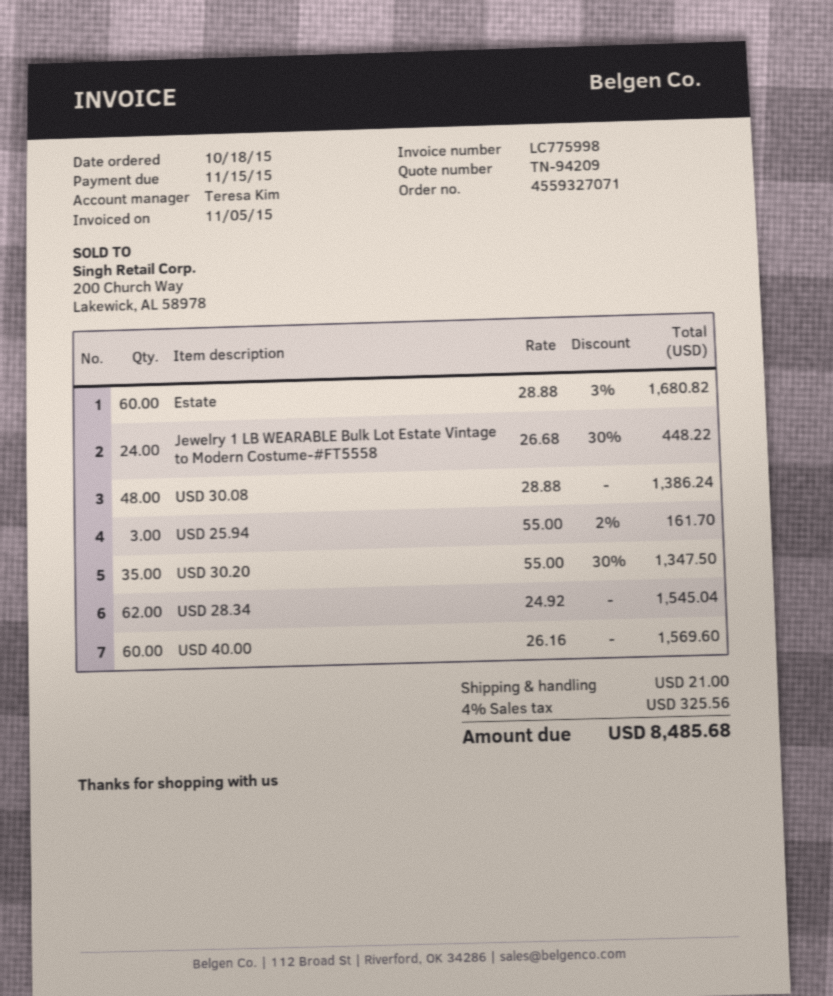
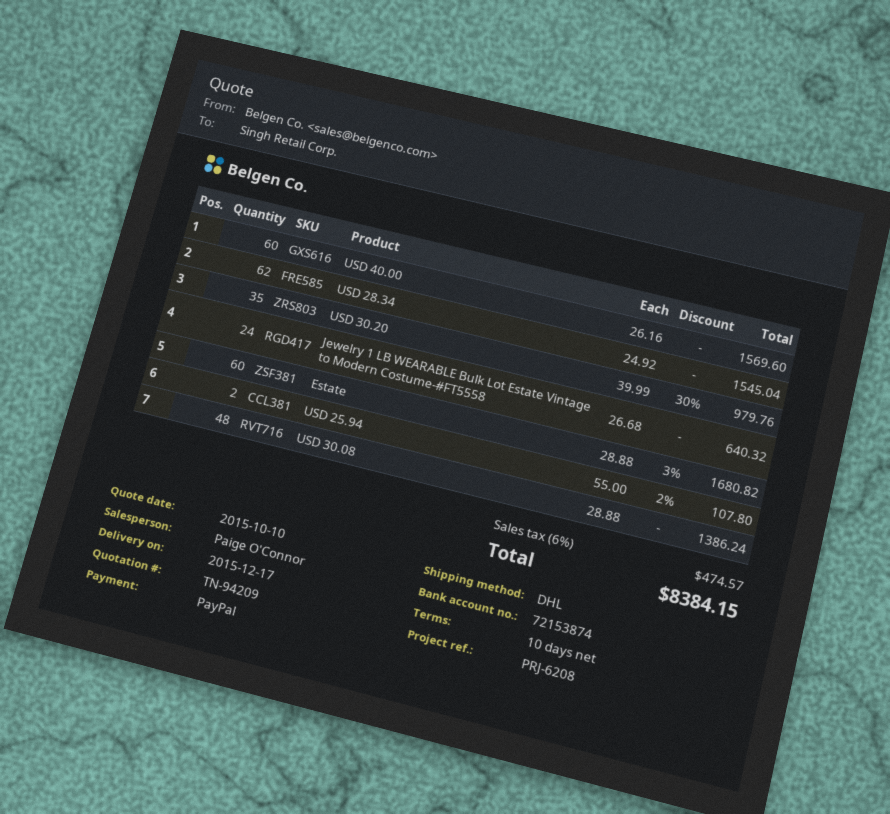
sales rep: Teresa Kim -> Paige O'Connor
Jewelry 1 LB WEARABLE Bulk Lot Estate Vintage to Modern Costume-#FT5558: 24 x 26.68 - 30% = 448.22 -> 24 x 26.68 = 640.32
USD 25.94: 3 x 55.00 - 2% = 161.70 -> 2 x 55.00 - 2% = 107.80
USD 30.20: 35 x 55.00 - 30% = 1347.50 -> 35 x 39.99 - 30% = 979.76
shipping: 21.00 -> none
tax: 4% = 325.56 -> 6% = 474.57
total: 8485.68 -> 8384.15

